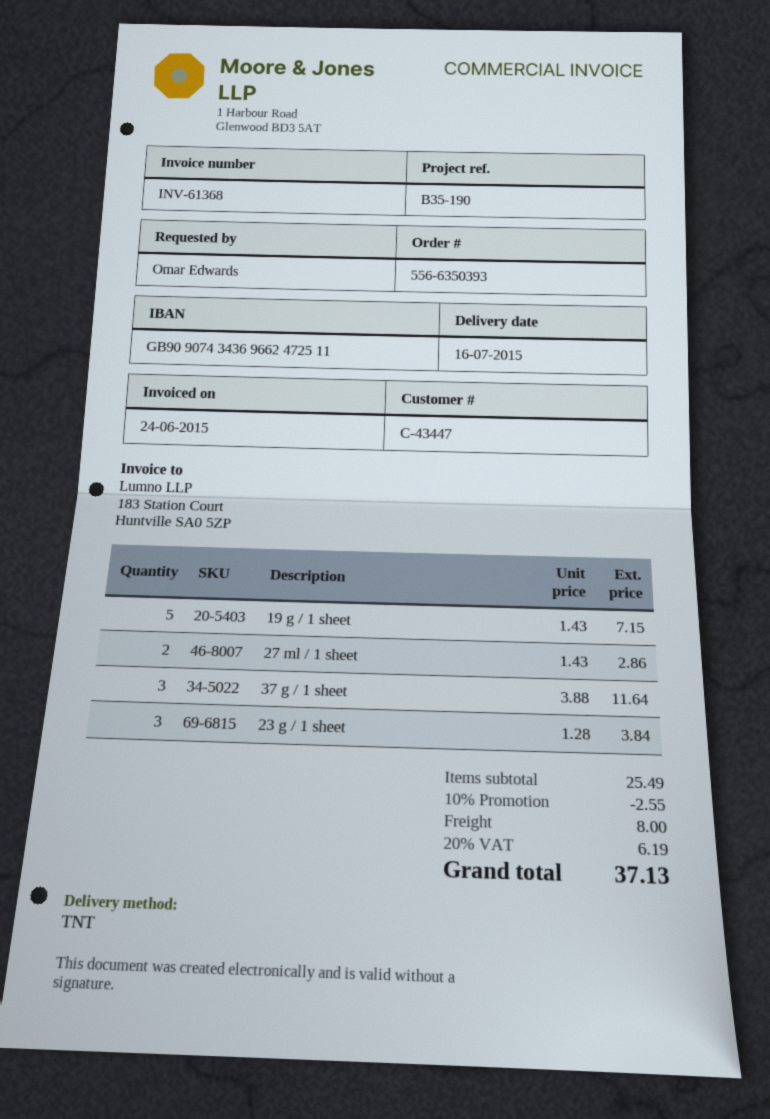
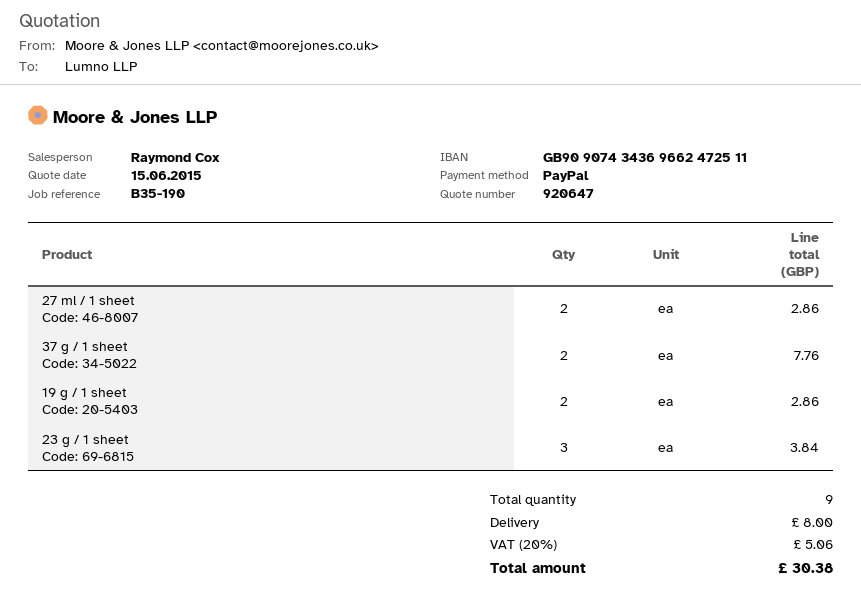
19 g / 1 sheet: 5 for 7.15 -> 2 for 2.86
37 g / 1 sheet: 3 for 11.64 -> 2 for 7.76
discount: 10% = 2.55 -> none
tax: 20% = 6.19 -> 20% = 5.06
total: 37.13 -> 30.38

